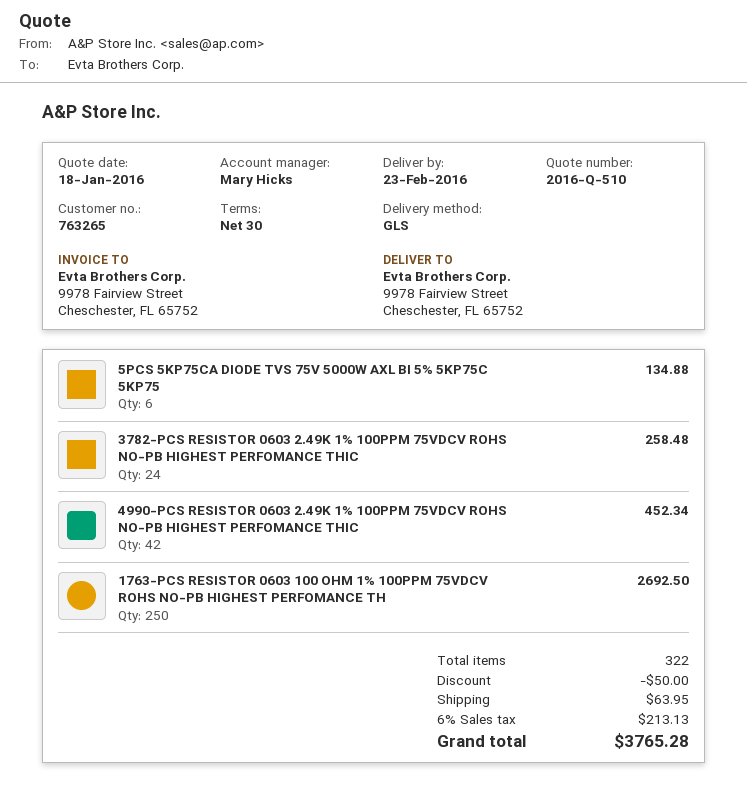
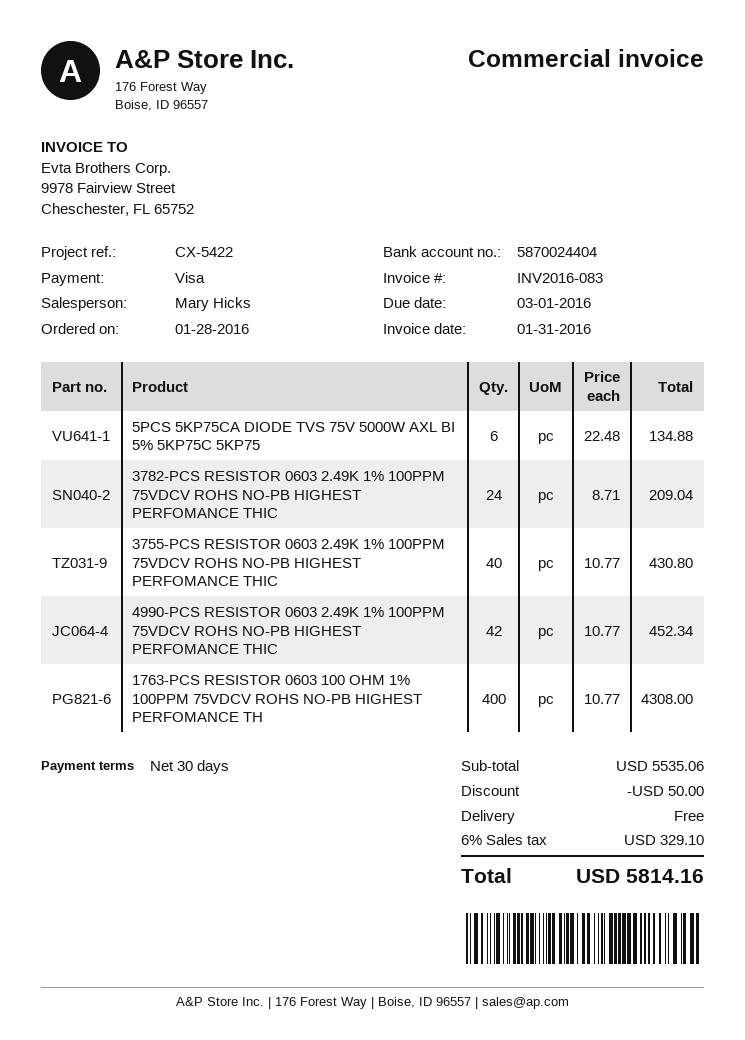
3782-PCS RESISTOR 0603 2.49K 1% 100PPM 75VDCV ROHS NO-PB HIGHEST PERFOMANCE THIC: 24 for 258.48 -> 24 for 209.04
1763-PCS RESISTOR 0603 100 OHM 1% 100PPM 75VDCV ROHS NO-PB HIGHEST PERFOMANCE TH: 250 for 2692.50 -> 400 for 4308.00
3755-PCS RESISTOR 0603 2.49K 1% 100PPM 75VDCV ROHS NO-PB HIGHEST PERFOMANCE THIC: none -> 40 for 430.80
shipping: 63.95 -> 0.00
tax: 6% = 213.13 -> 6% = 329.10
total: 3765.28 -> 5814.16

